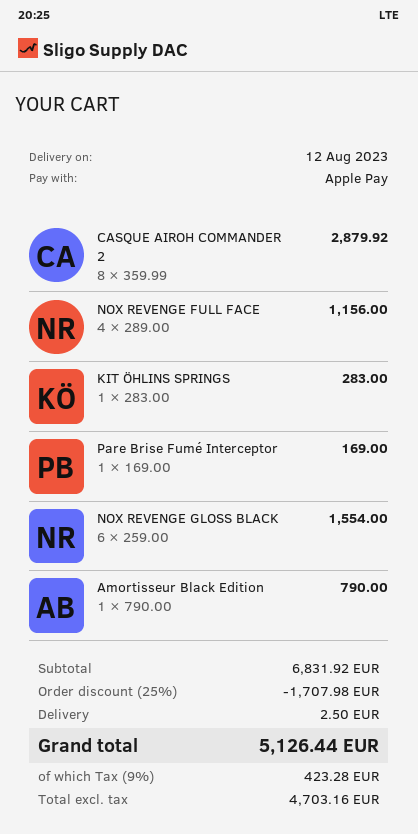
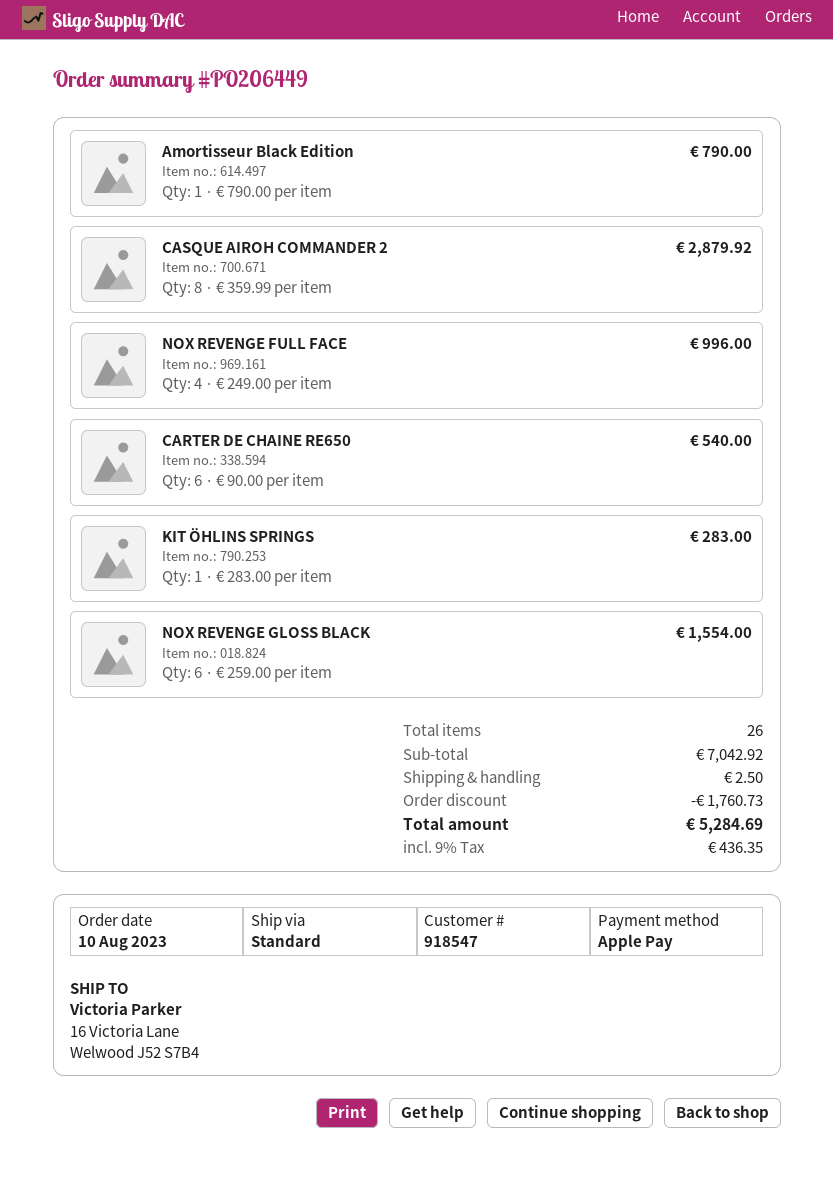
NOX REVENGE FULL FACE: 4 x 289.00 = 1156.00 -> 4 x 249.00 = 996.00
Pare Brise Fumé Interceptor: 1 x 169.00 = 169.00 -> none
CARTER DE CHAINE RE650: none -> 6 x 90.00 = 540.00
subtotal: 6831.92 -> 7042.92
discount: 1707.98 -> 1760.73
tax: 9% = 423.28 -> 9% = 436.35
total: 5126.44 -> 5284.69

